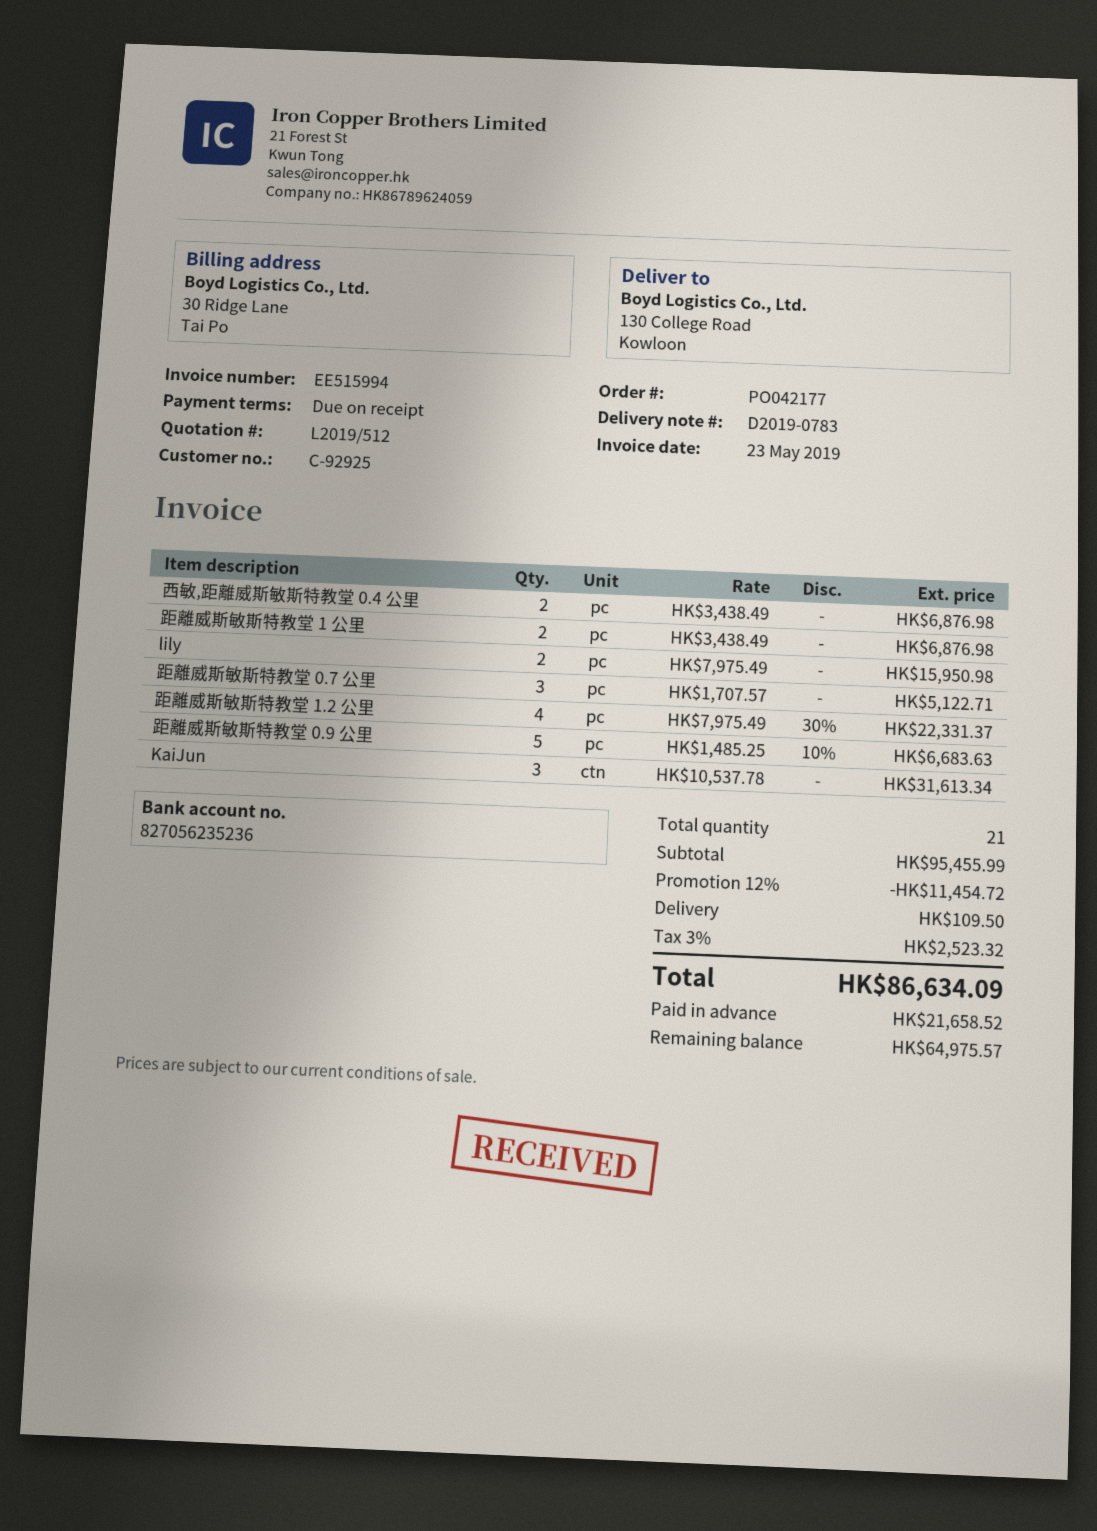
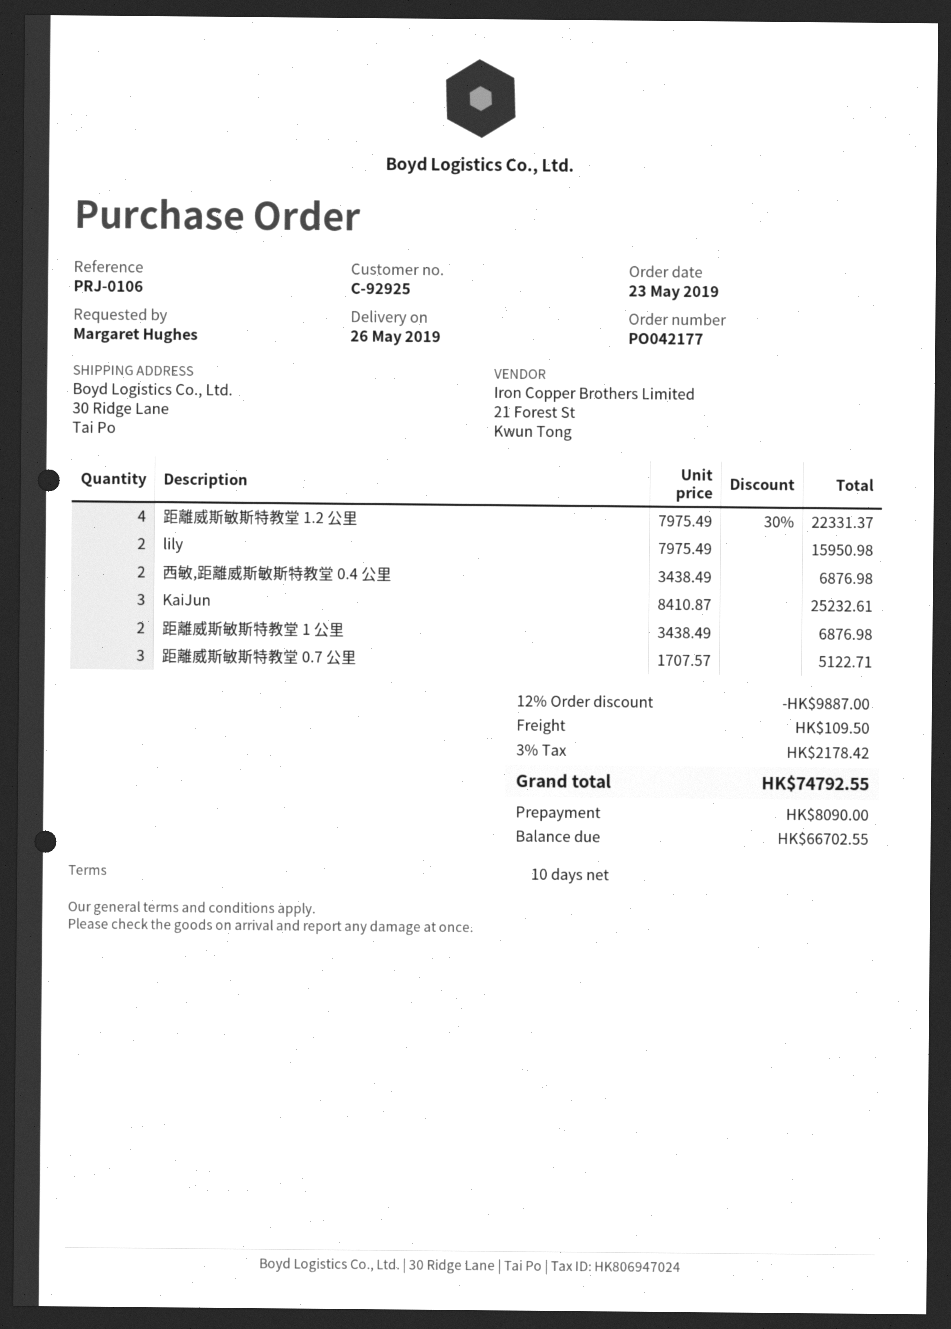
payment terms: on receipt -> 10 days
ship to: 130 College Road, Kowloon -> 30 Ridge Lane, Tai Po
距離威斯敏斯特教堂 0.9 公里: 5 x 1485.25 - 10% = 6683.63 -> none
KaiJun: 3 x 10537.78 = 31613.34 -> 3 x 8410.87 = 25232.61
discount: 12% = 11454.72 -> 12% = 9887.00
tax: 3% = 2523.32 -> 3% = 2178.42
total: 86634.09 -> 74792.55
deposit: 21658.52 -> 8090.00
balance: 64975.57 -> 66702.55

